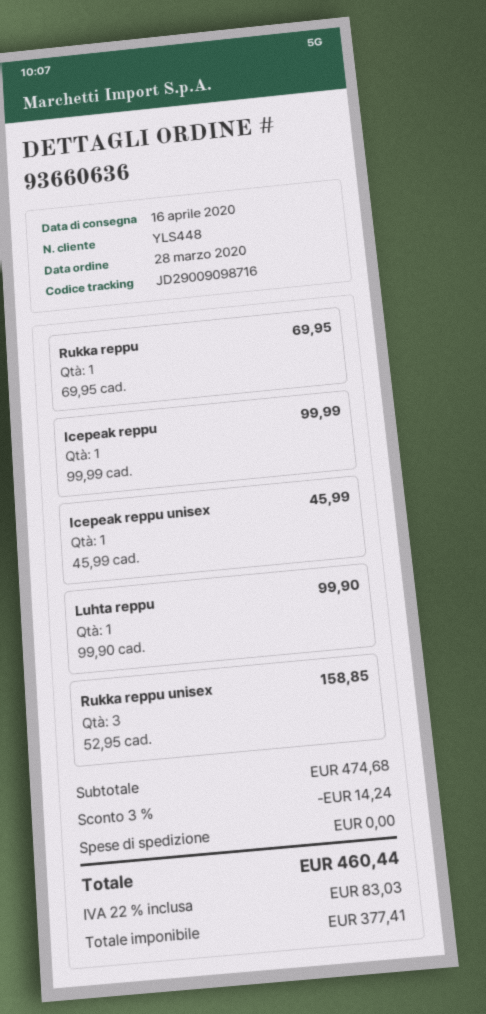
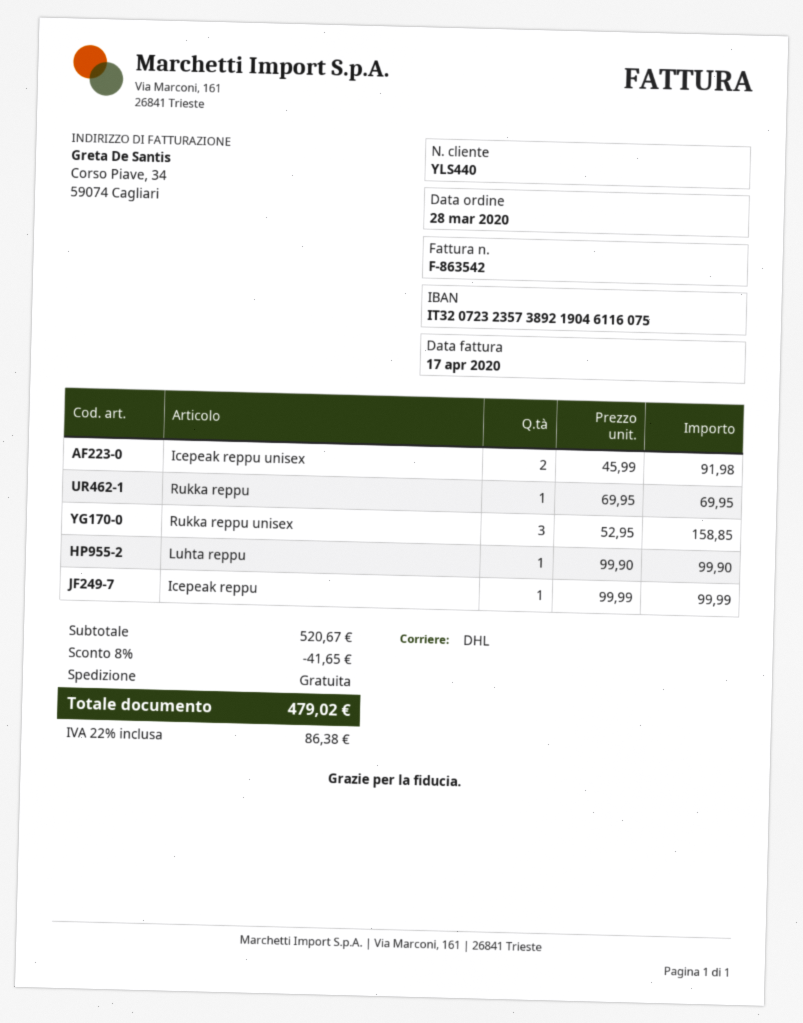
customer number: YLS448 -> YLS440
Icepeak reppu unisex: 1 x 45.99 = 45.99 -> 2 x 45.99 = 91.98
subtotal: 474.68 -> 520.67
discount: 3% = 14.24 -> 8% = 41.65
tax: 22% = 83.03 -> 22% = 86.38
total: 460.44 -> 479.02

